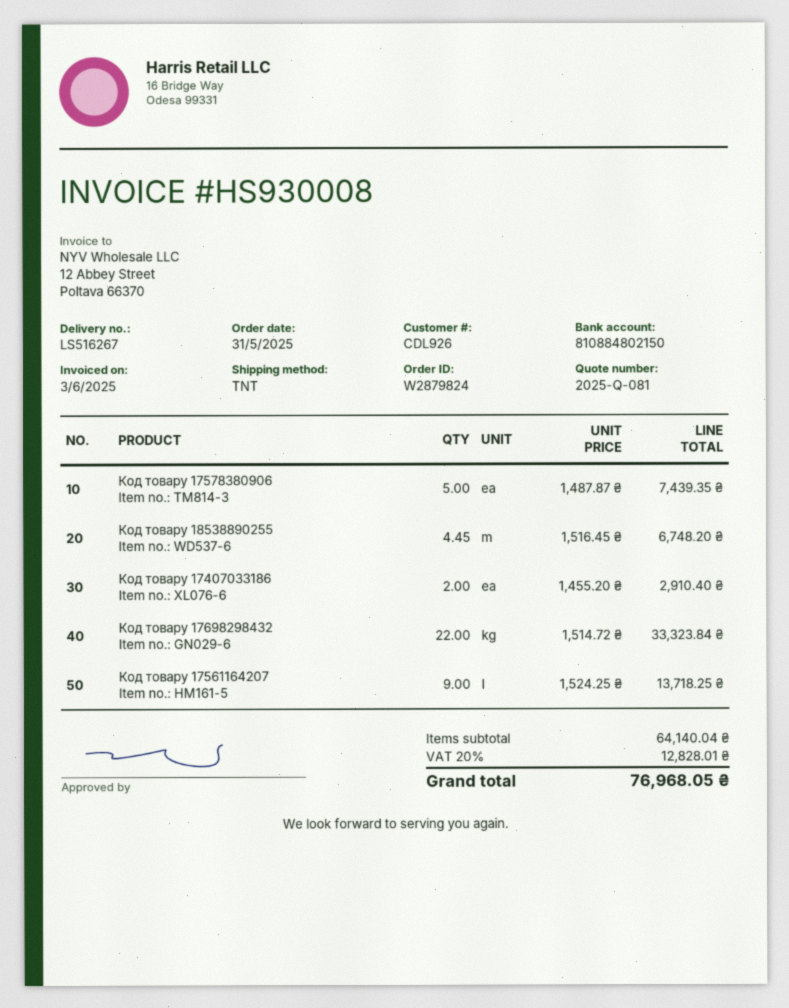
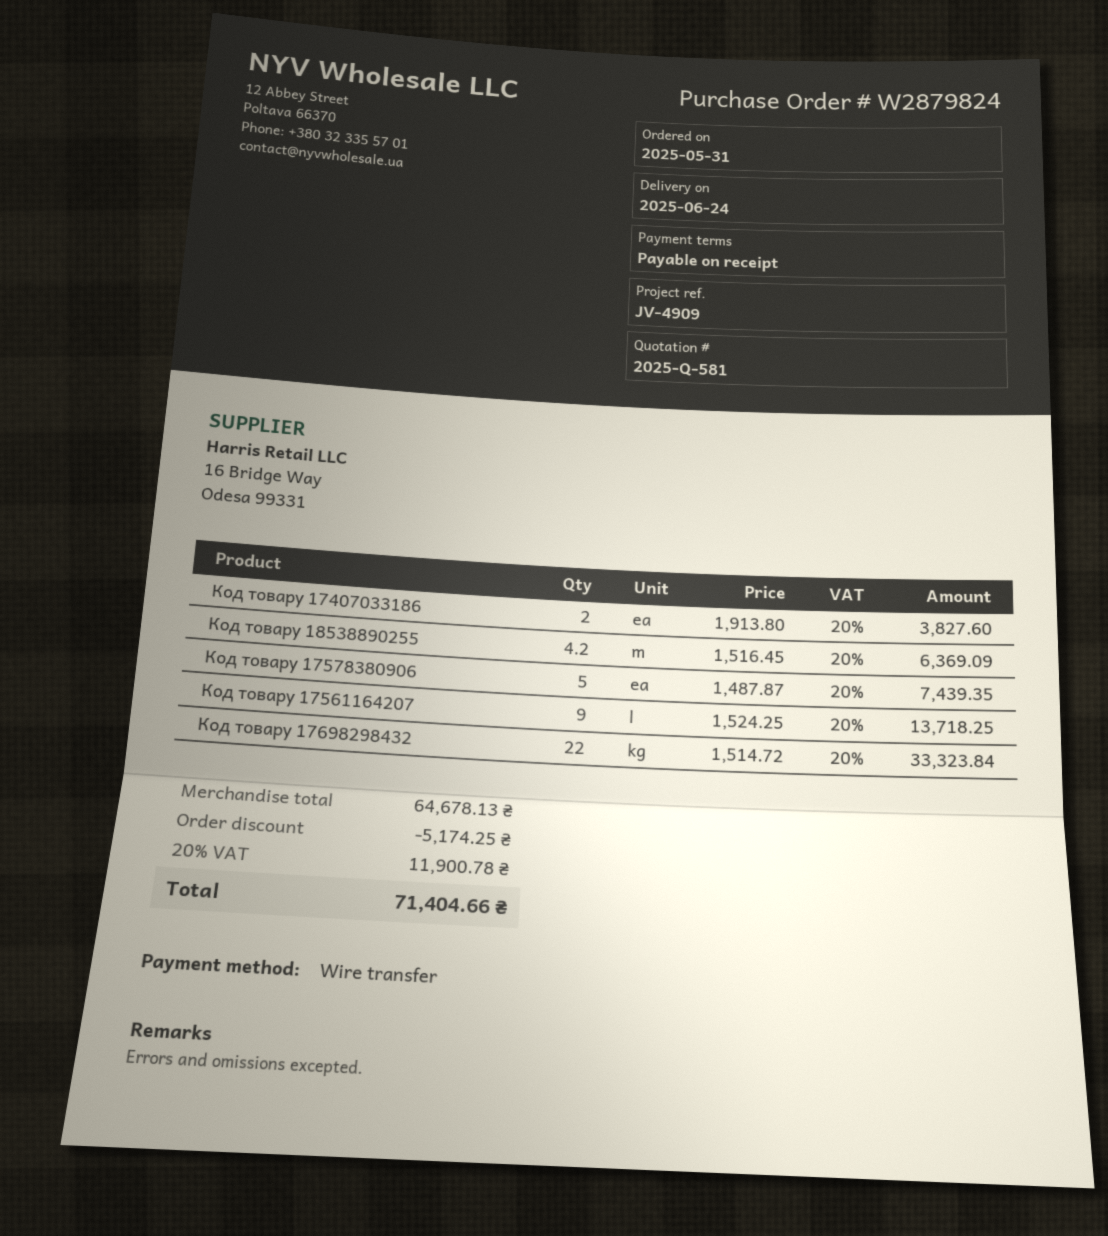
quote number: 2025-Q-081 -> 2025-Q-581
Код товару 18538890255: 4.45 x 1516.45 = 6748.20 -> 4.2 x 1516.45 = 6369.09
Код товару 17407033186: 2 x 1455.20 = 2910.40 -> 2 x 1913.80 = 3827.60
subtotal: 64140.04 -> 64678.13
discount: none -> 5174.25
tax: 20% = 12828.01 -> 20% = 11900.78
total: 76968.05 -> 71404.66

